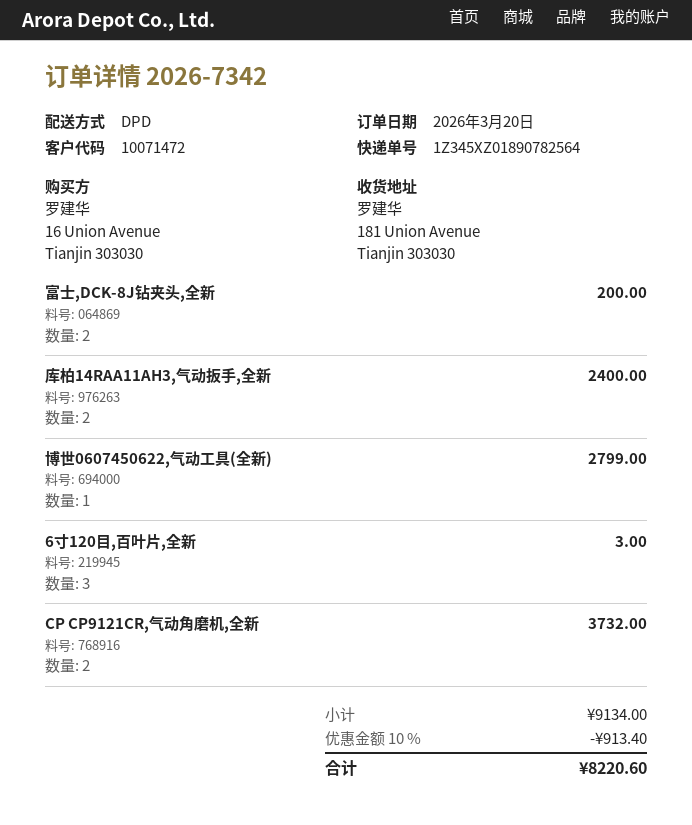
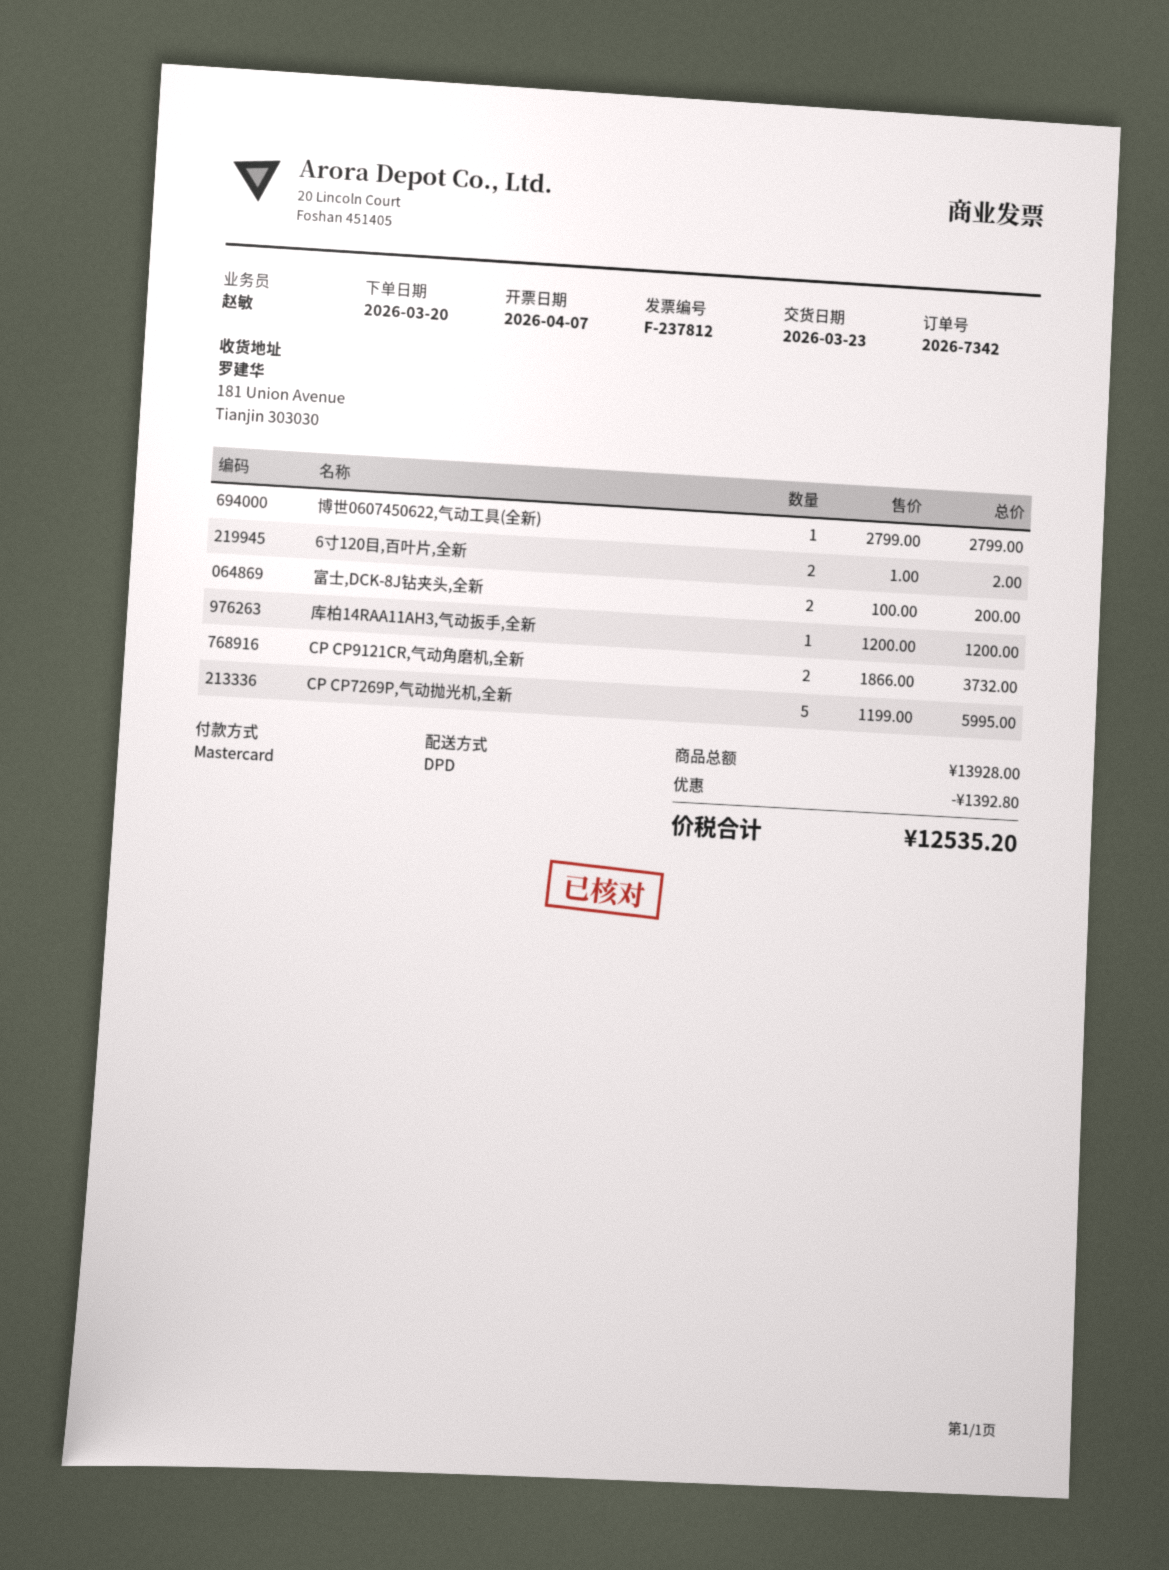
库柏14RAA11AH3,气动扳手,全新: 2 for 2400.00 -> 1 for 1200.00
6寸120目,百叶片,全新: 3 for 3.00 -> 2 for 2.00
CP CP7269P,气动抛光机,全新: none -> 5 for 5995.00
subtotal: 9134.00 -> 13928.00
discount: 913.40 -> 1392.80
total: 8220.60 -> 12535.20

